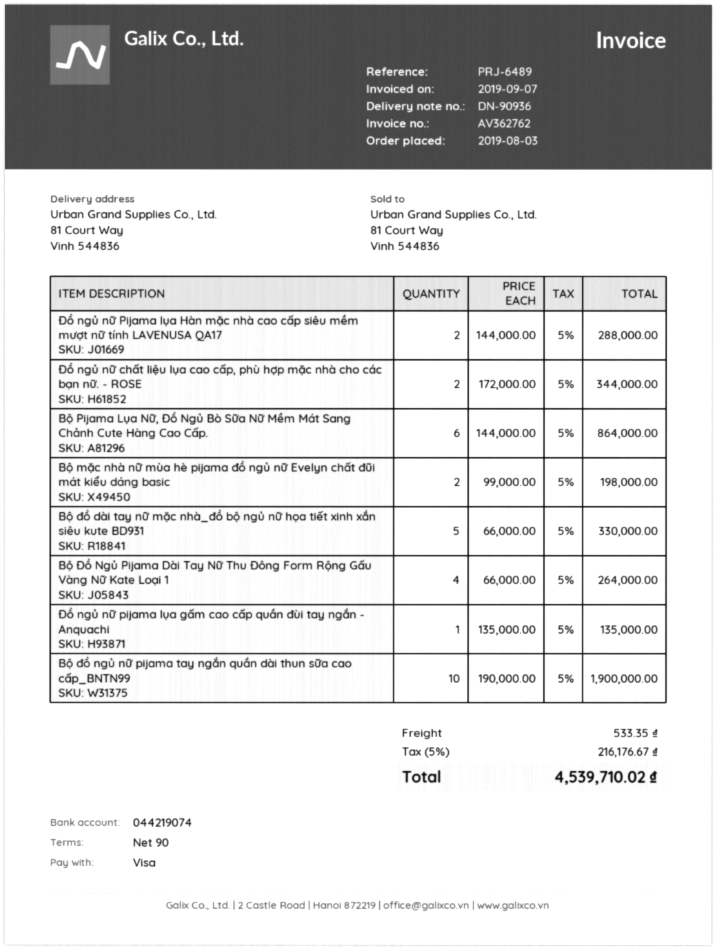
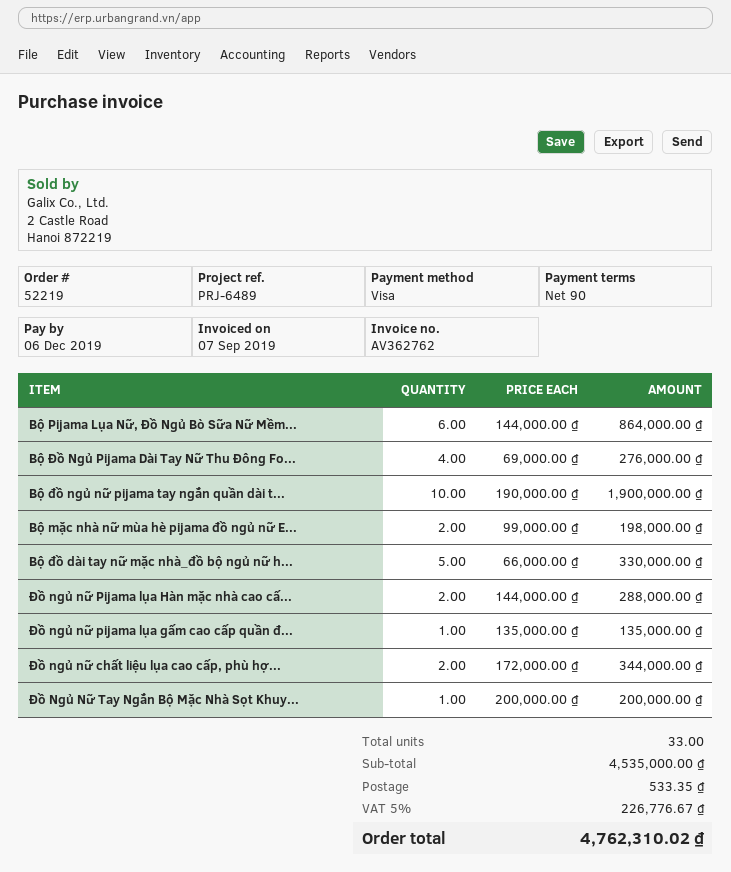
Bộ Đồ Ngủ Pijama Dài Tay Nữ Thu Đông Form Rộng Gấu Vàng Nữ Kate Loại 1: 4 x 66000.00 = 264000.00 -> 4 x 69000.00 = 276000.00
Đồ Ngủ Nữ Tay Ngắn Bộ Mặc Nhà Sọt Khuy...: none -> 1 x 200000.00 = 200000.00
tax: 5% = 216176.67 -> 5% = 226776.67
total: 4539710.02 -> 4762310.02

